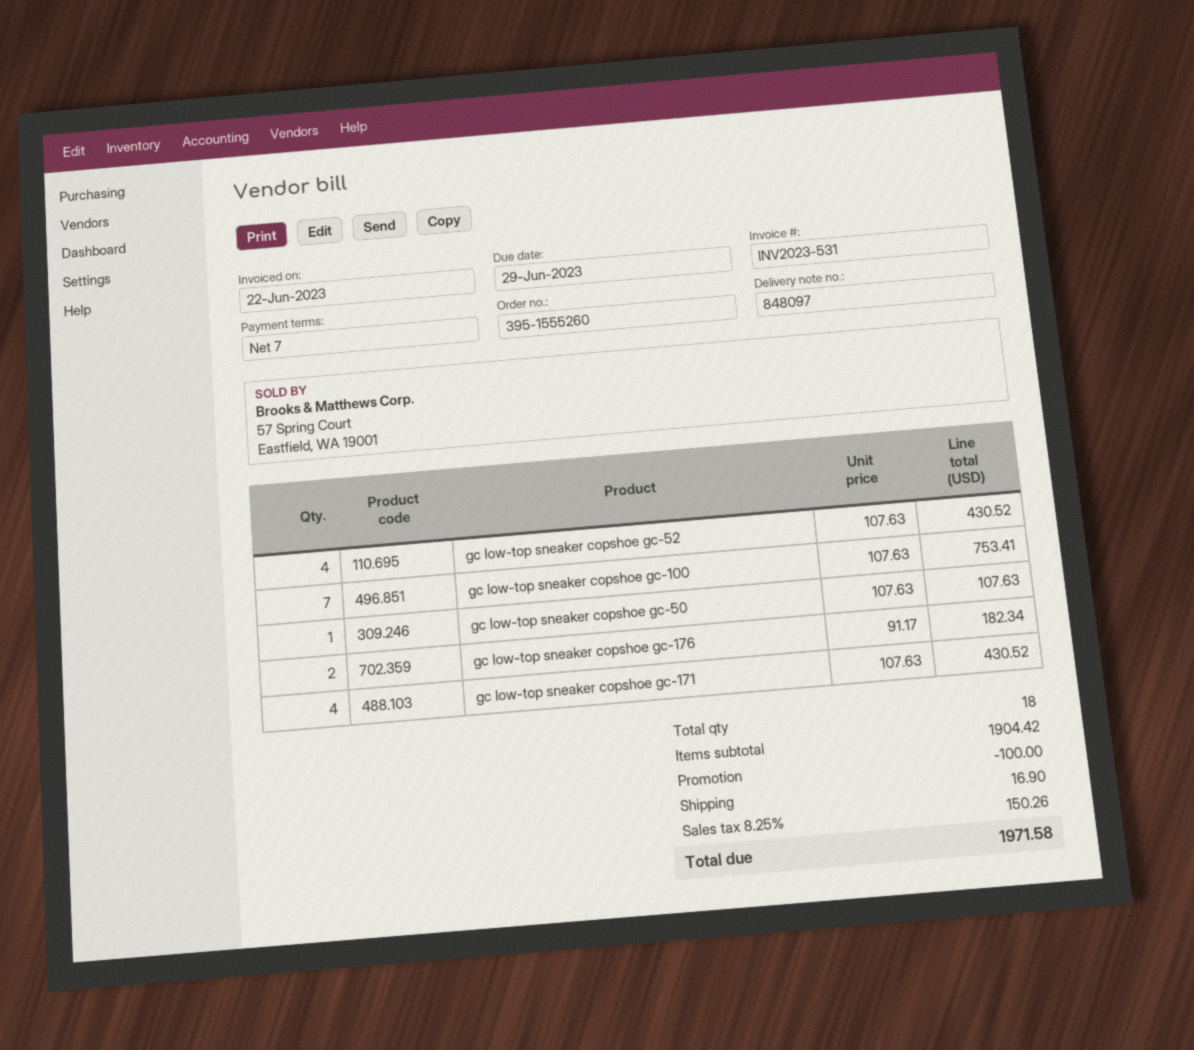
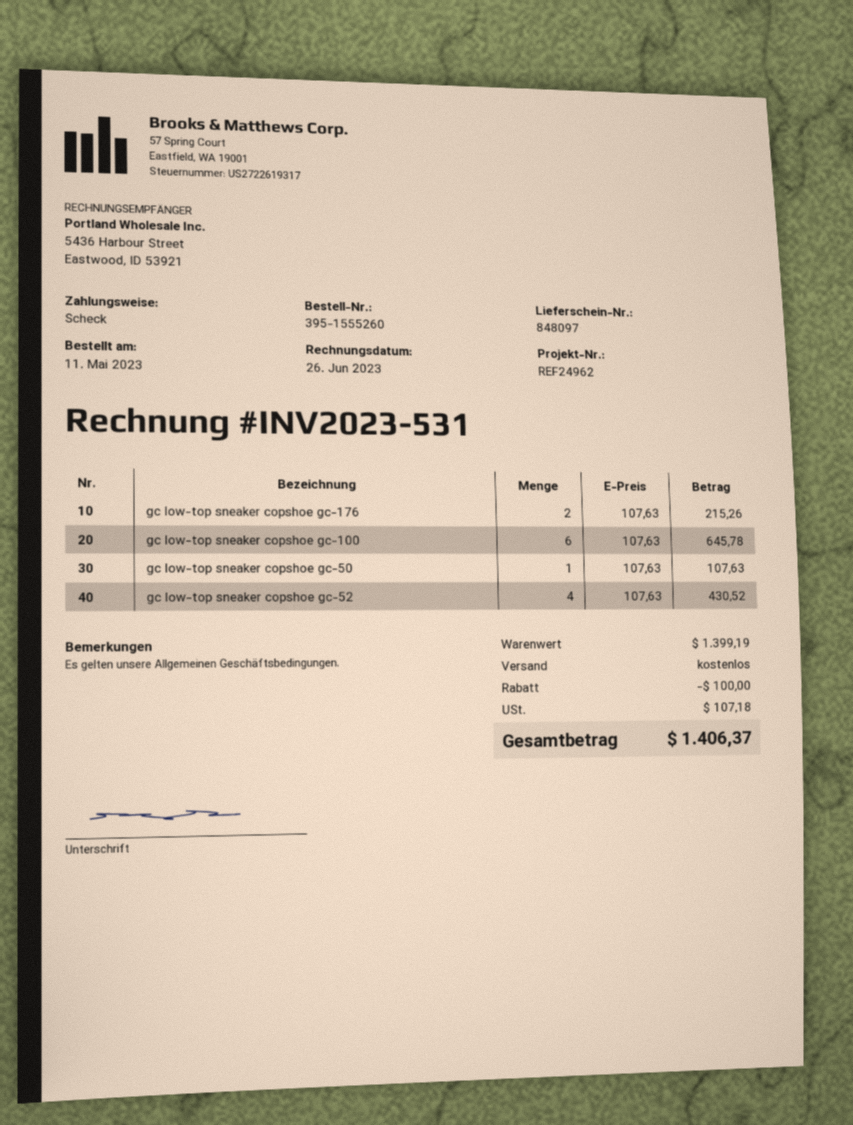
invoice date: 2023-06-22 -> 2023-06-26
gc low-top sneaker copshoe gc-100: 7 x 107.63 = 753.41 -> 6 x 107.63 = 645.78
gc low-top sneaker copshoe gc-176: 2 x 91.17 = 182.34 -> 2 x 107.63 = 215.26
gc low-top sneaker copshoe gc-171: 4 x 107.63 = 430.52 -> none
subtotal: 1904.42 -> 1399.19
shipping: 16.90 -> 0.00
tax: 150.26 -> 107.18
total: 1971.58 -> 1406.37

